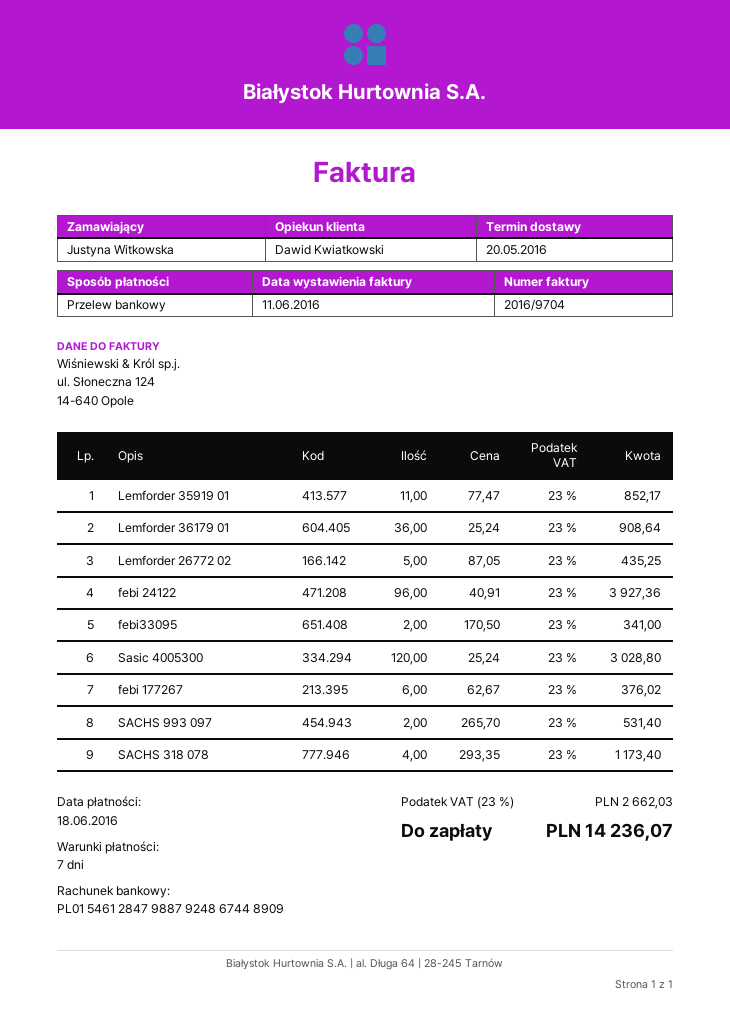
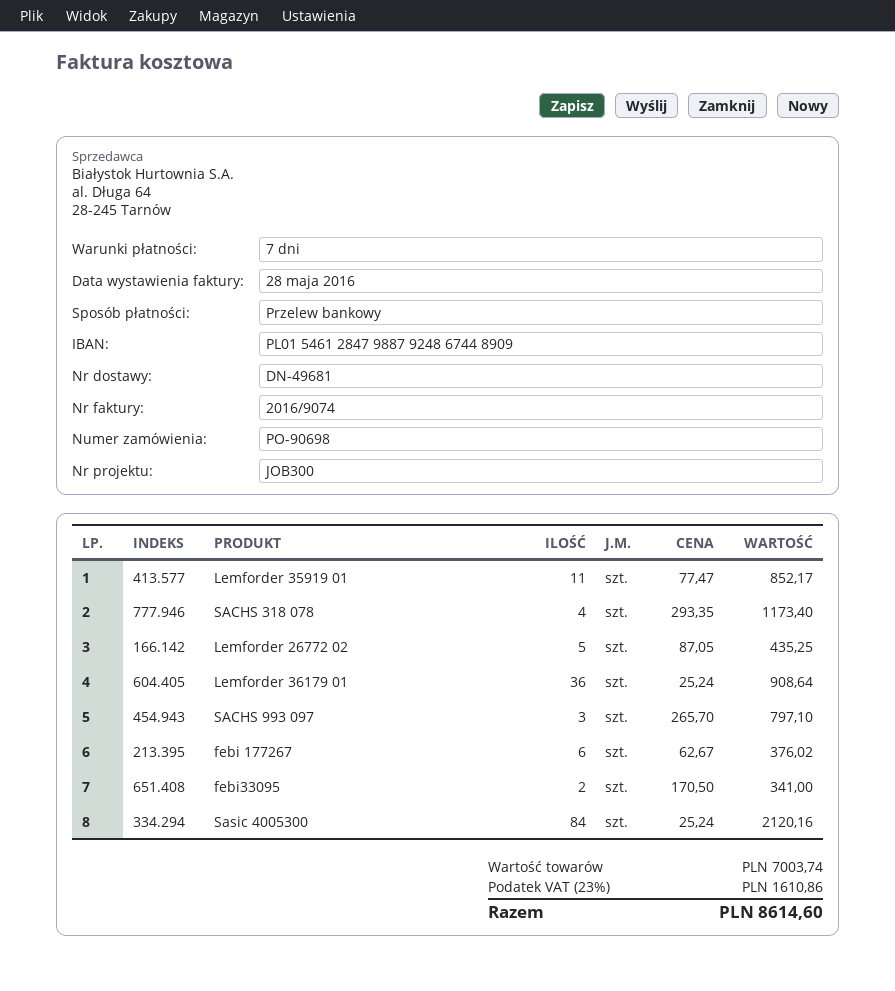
invoice number: 2016/9704 -> 2016/9074
invoice date: 2016-06-11 -> 2016-05-28
febi 24122: 96 x 40.91 = 3927.36 -> none
Sasic 4005300: 120 x 25.24 = 3028.80 -> 84 x 25.24 = 2120.16
SACHS 993 097: 2 x 265.70 = 531.40 -> 3 x 265.70 = 797.10
tax: 23% = 2662.03 -> 23% = 1610.86
total: 14236.07 -> 8614.60

